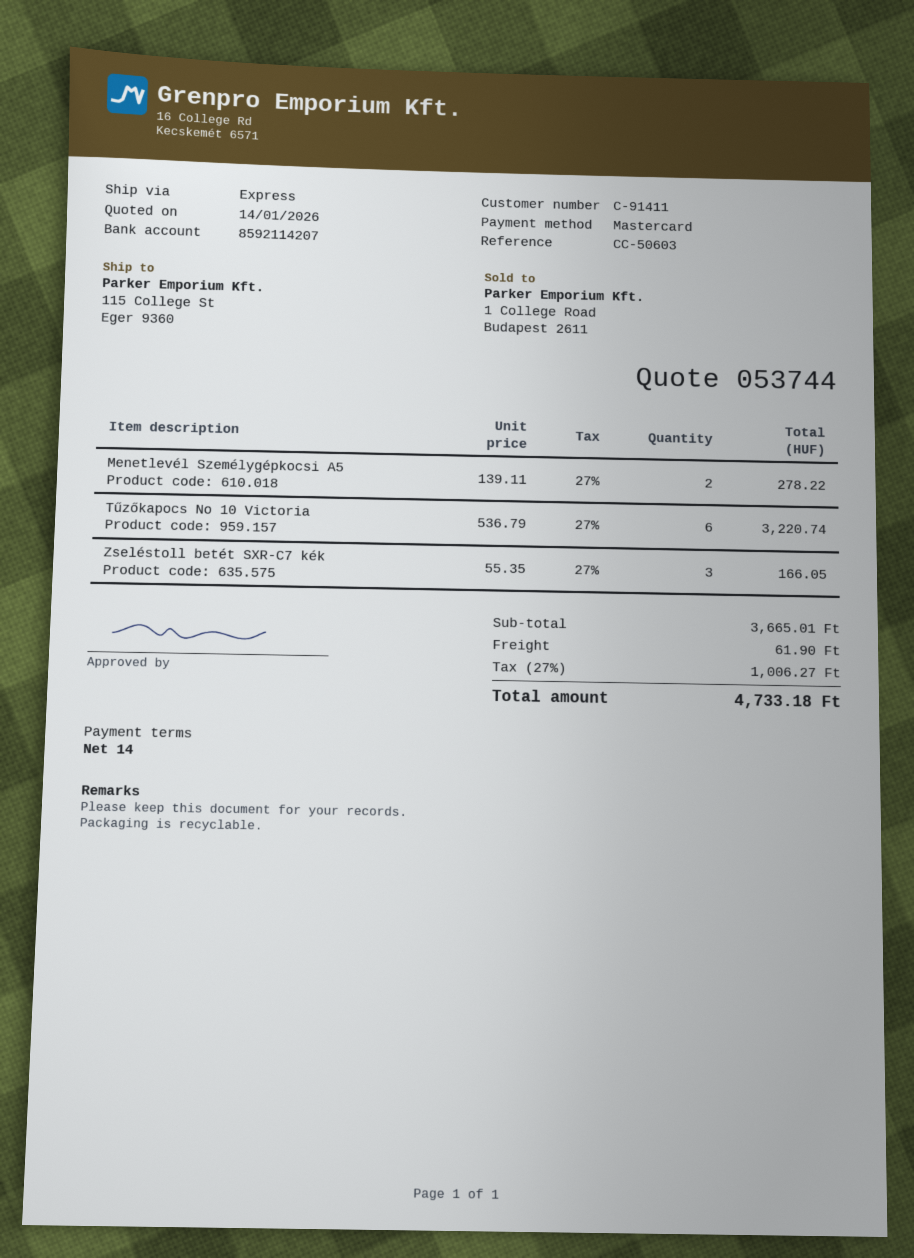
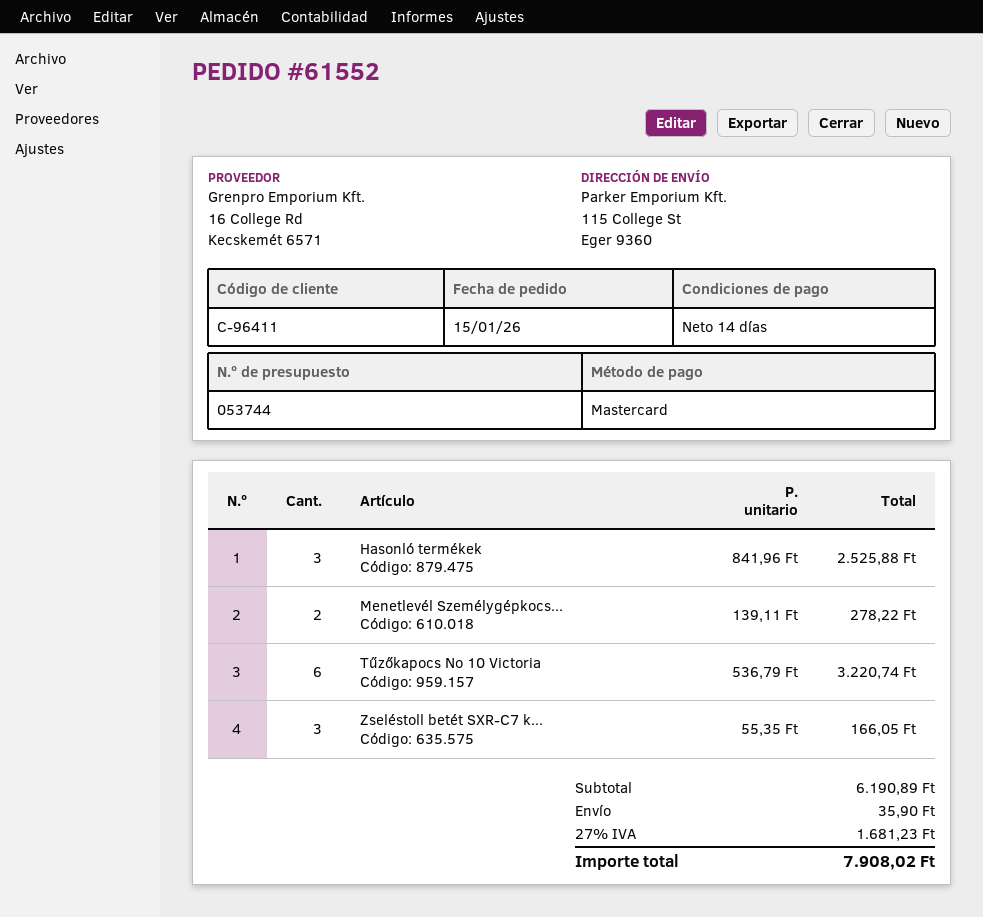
customer number: C-91411 -> C-96411
Hasonló termékek: none -> 3 x 841.96 = 2525.88
subtotal: 3665.01 -> 6190.89
shipping: 61.90 -> 35.90
tax: 27% = 1006.27 -> 27% = 1681.23
total: 4733.18 -> 7908.02

